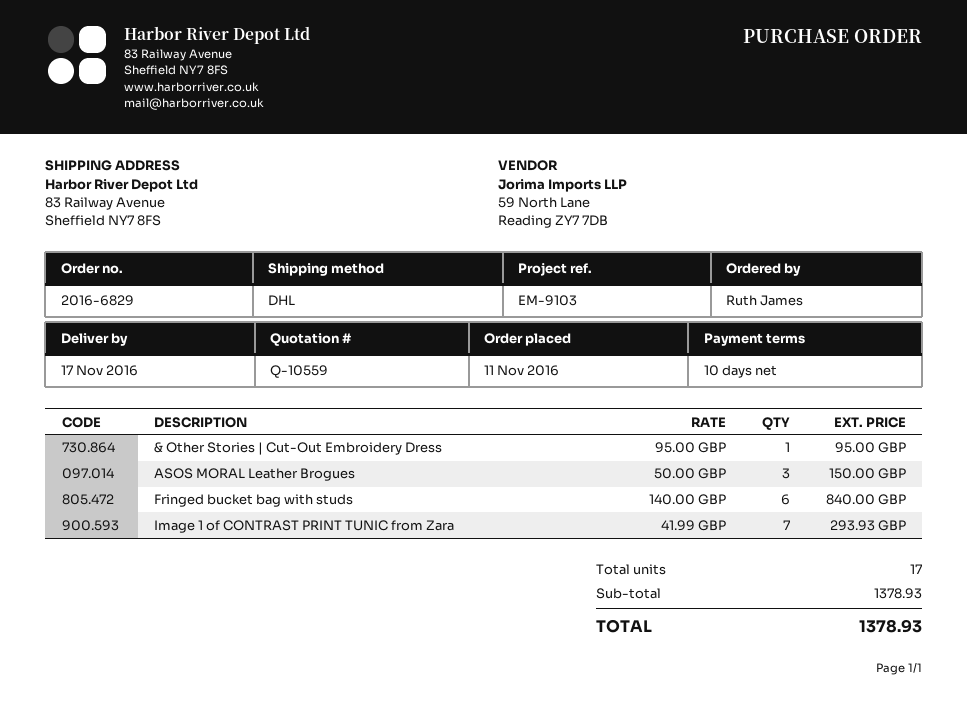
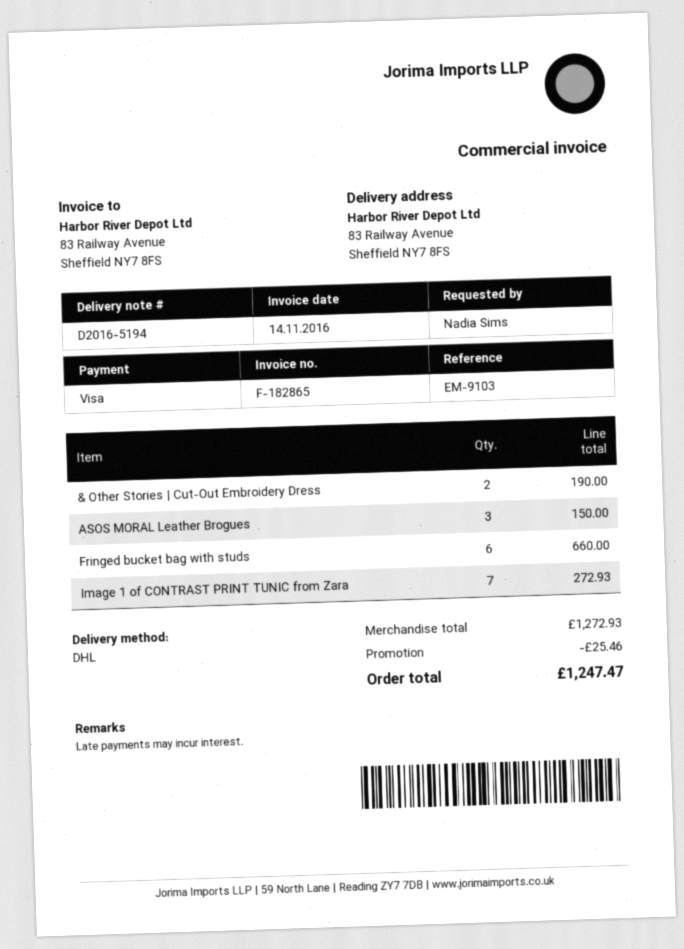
ordered by: Ruth James -> Nadia Sims
& Other Stories | Cut-Out Embroidery Dress: 1 for 95.00 -> 2 for 190.00
Fringed bucket bag with studs: 6 for 840.00 -> 6 for 660.00
Image 1 of CONTRAST PRINT TUNIC from Zara: 7 for 293.93 -> 7 for 272.93
subtotal: 1378.93 -> 1272.93
discount: none -> 25.46
total: 1378.93 -> 1247.47

